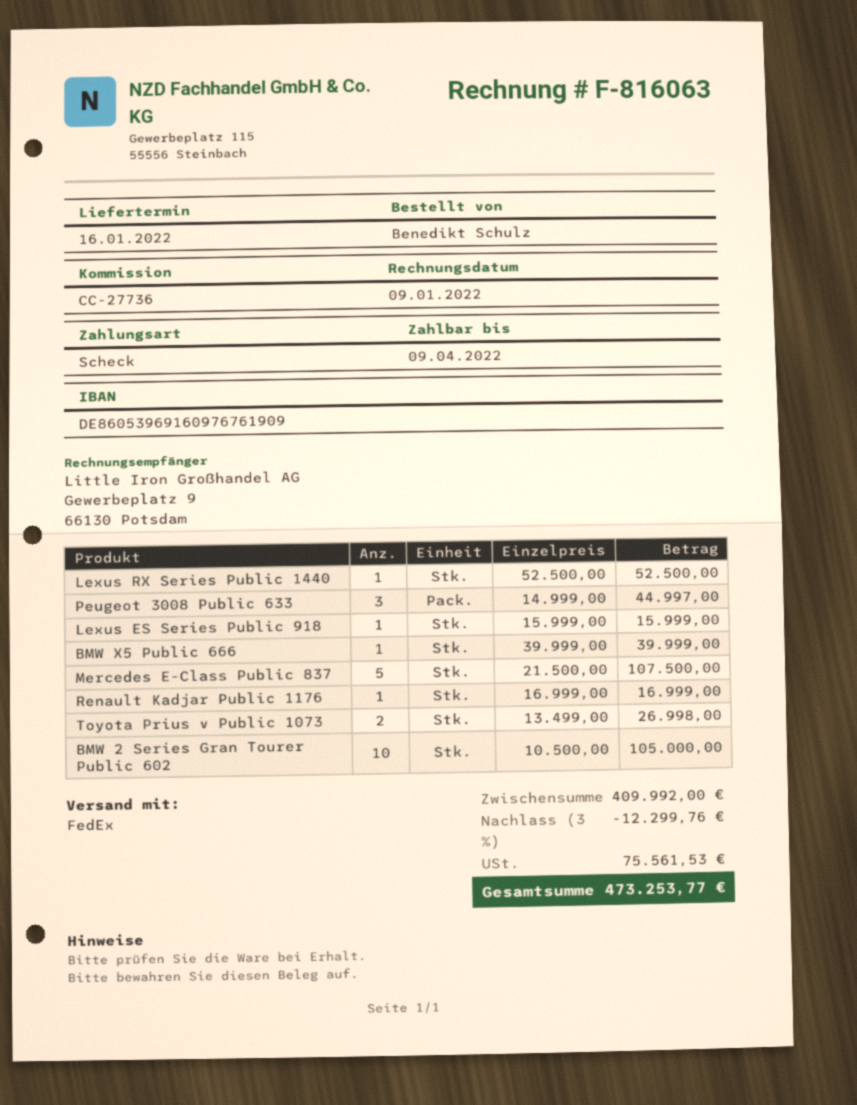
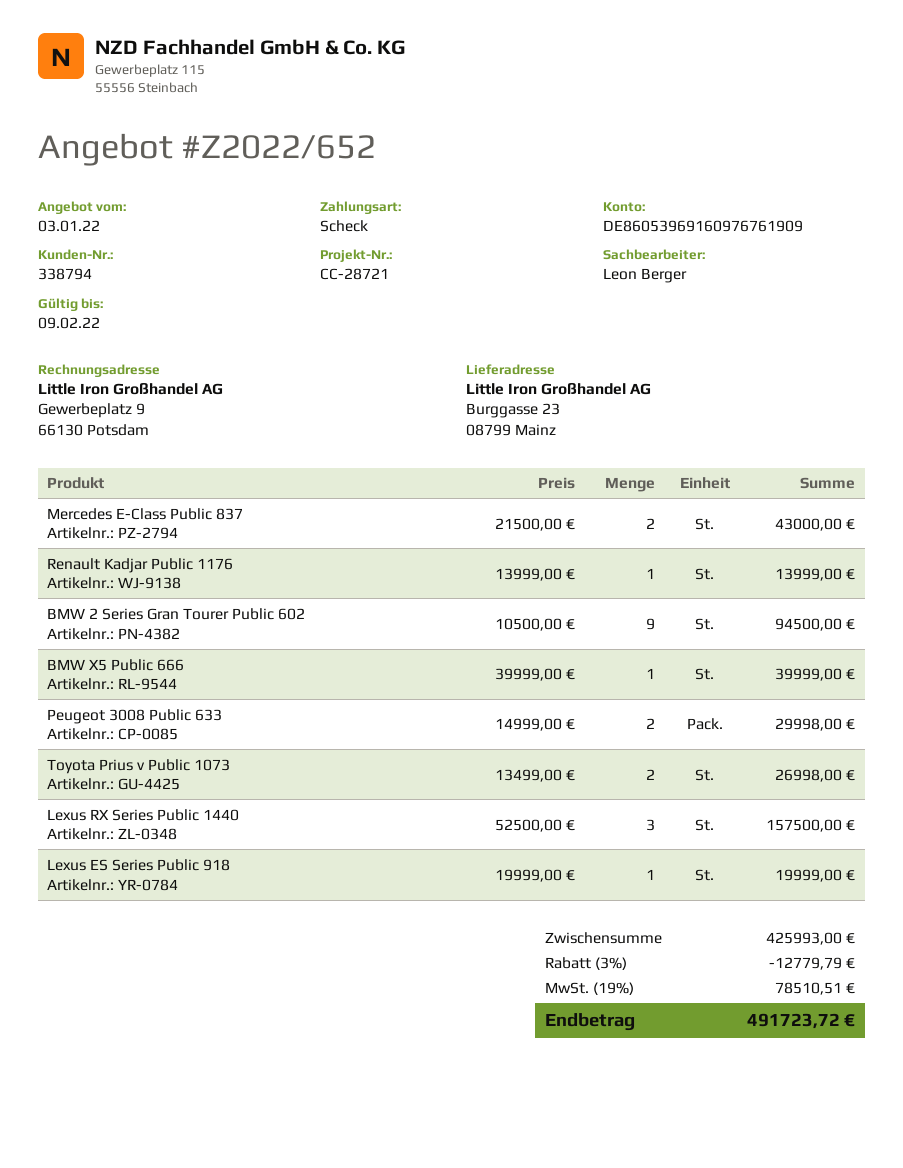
reference: CC-27736 -> CC-28721
Lexus RX Series Public 1440: 1 x 52500.00 = 52500.00 -> 3 x 52500.00 = 157500.00
Peugeot 3008 Public 633: 3 x 14999.00 = 44997.00 -> 2 x 14999.00 = 29998.00
Lexus ES Series Public 918: 1 x 15999.00 = 15999.00 -> 1 x 19999.00 = 19999.00
Mercedes E-Class Public 837: 5 x 21500.00 = 107500.00 -> 2 x 21500.00 = 43000.00
Renault Kadjar Public 1176: 1 x 16999.00 = 16999.00 -> 1 x 13999.00 = 13999.00
BMW 2 Series Gran Tourer Public 602: 10 x 10500.00 = 105000.00 -> 9 x 10500.00 = 94500.00
subtotal: 409992.00 -> 425993.00
discount: 3% = 12299.76 -> 3% = 12779.79
tax: 75561.53 -> 78510.51
total: 473253.77 -> 491723.72

